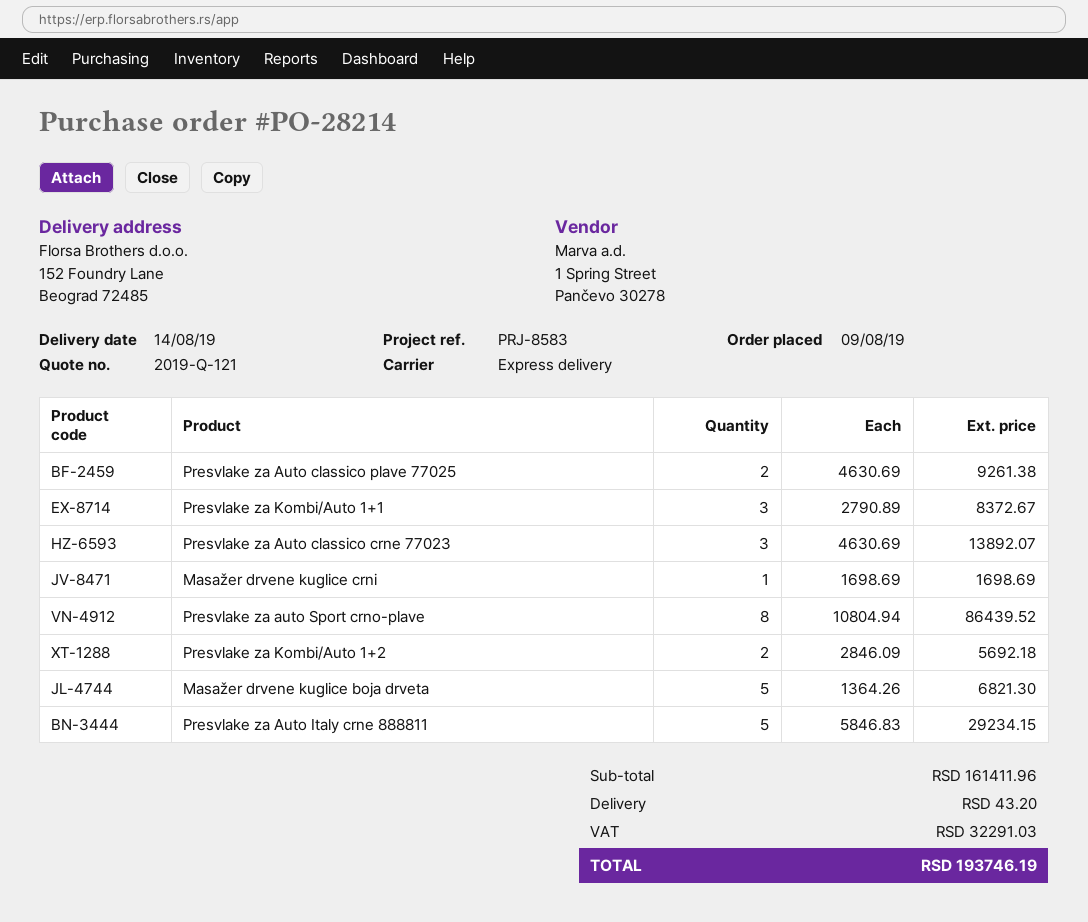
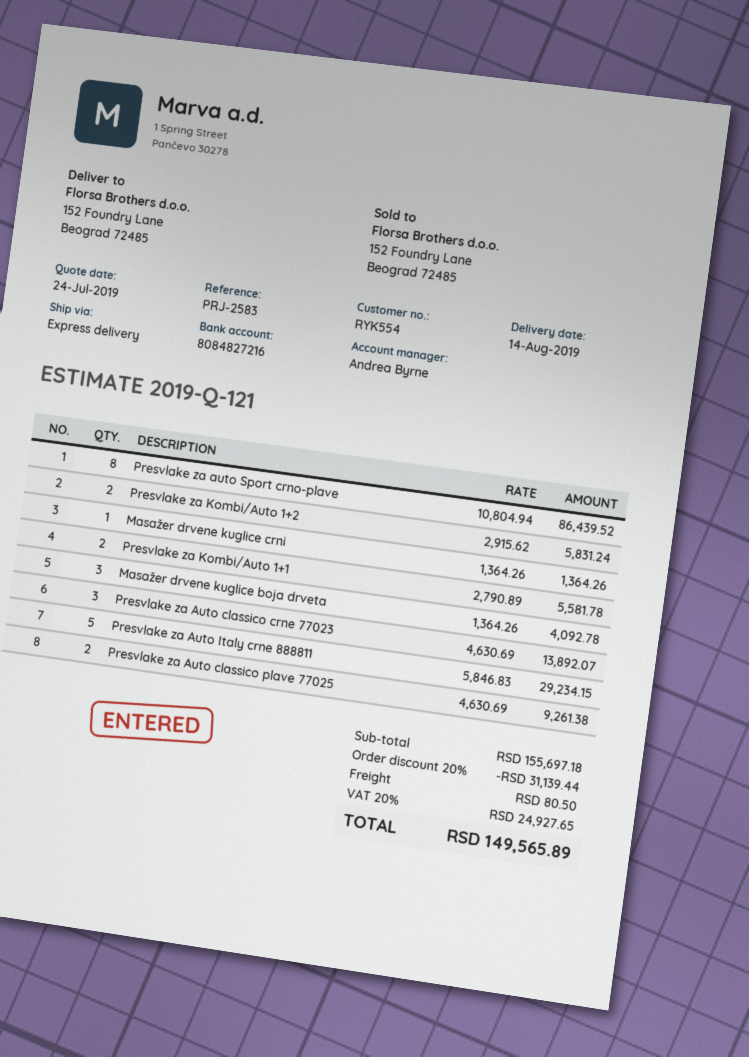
reference: PRJ-8583 -> PRJ-2583
Presvlake za Kombi/Auto 1+1: 3 x 2790.89 = 8372.67 -> 2 x 2790.89 = 5581.78
Masažer drvene kuglice crni: 1 x 1698.69 = 1698.69 -> 1 x 1364.26 = 1364.26
Presvlake za Kombi/Auto 1+2: 2 x 2846.09 = 5692.18 -> 2 x 2915.62 = 5831.24
Masažer drvene kuglice boja drveta: 5 x 1364.26 = 6821.30 -> 3 x 1364.26 = 4092.78
subtotal: 161411.96 -> 155697.18
discount: none -> 20% = 31139.44
shipping: 43.20 -> 80.50
tax: 32291.03 -> 24927.65
total: 193746.19 -> 149565.89

